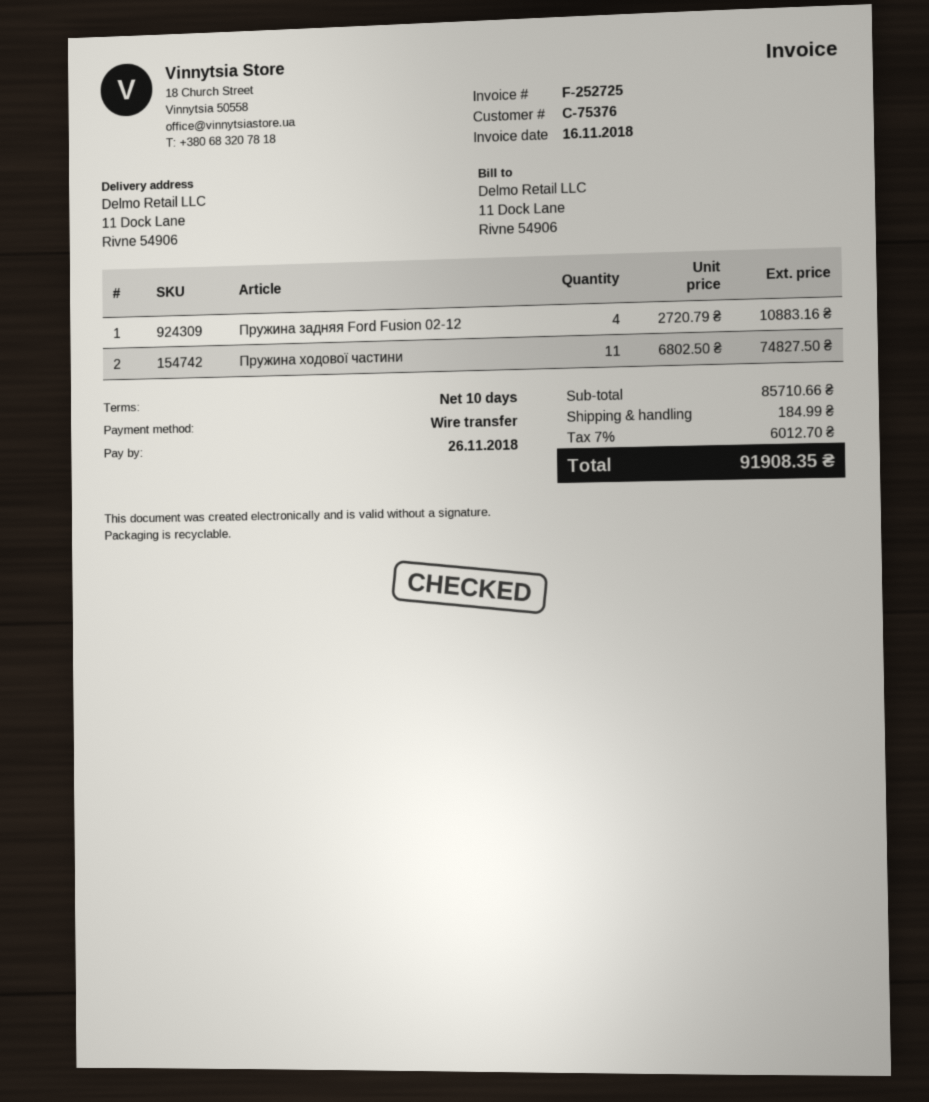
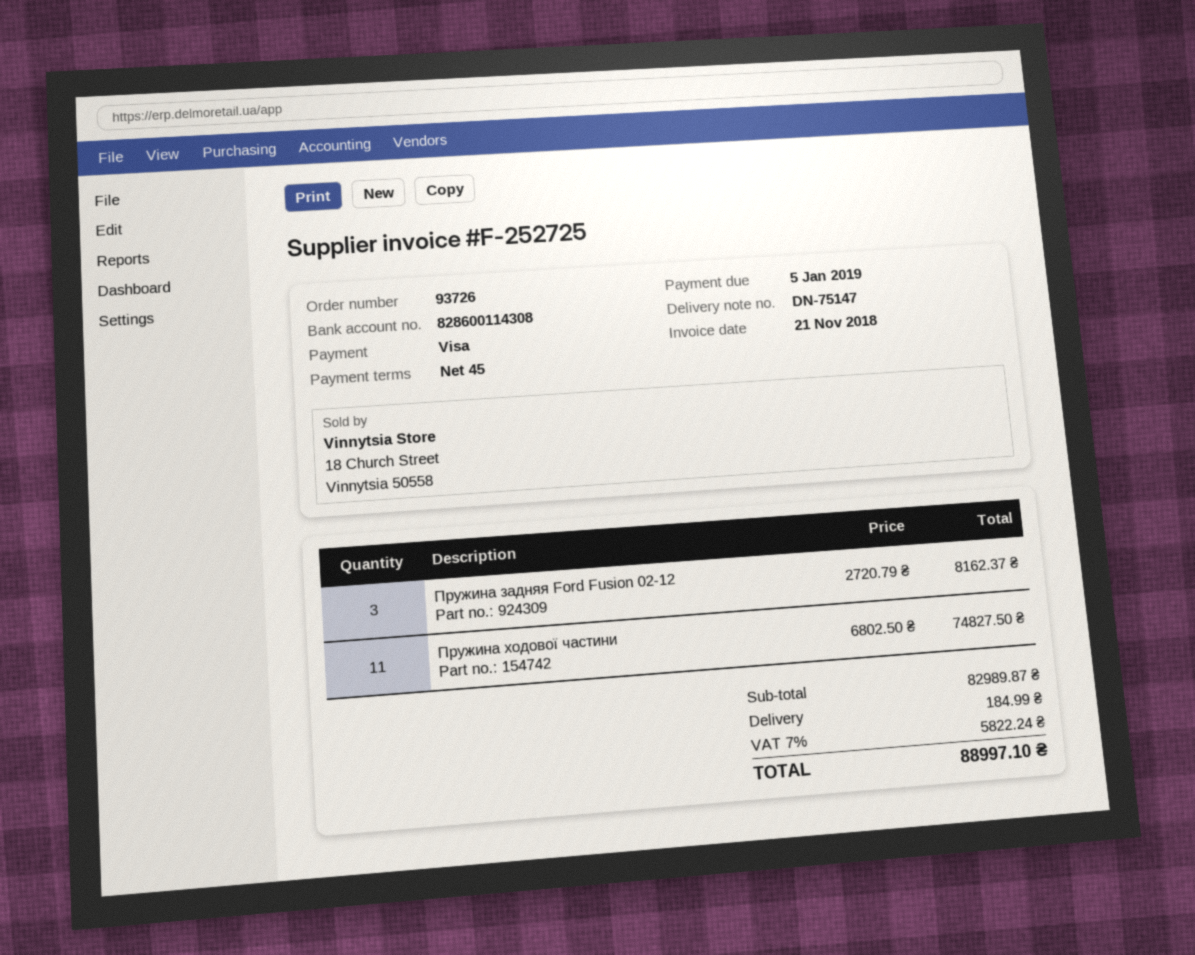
invoice date: 2018-11-16 -> 2018-11-21
payment terms: 10 days -> 45 days
due date: 2018-11-26 -> 2019-01-05
payment method: bank transfer -> Visa
Пружина задняя Ford Fusion 02-12: 4 x 2720.79 = 10883.16 -> 3 x 2720.79 = 8162.37
subtotal: 85710.66 -> 82989.87
tax: 7% = 6012.70 -> 7% = 5822.24
total: 91908.35 -> 88997.10

